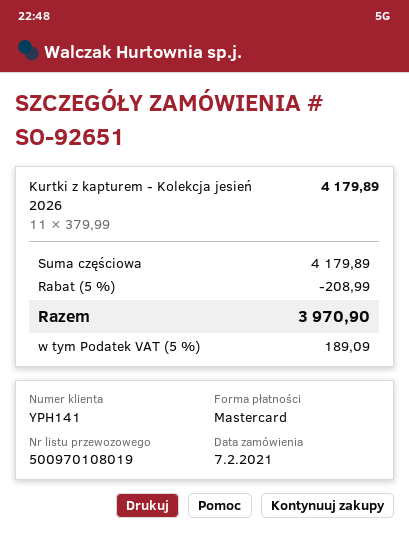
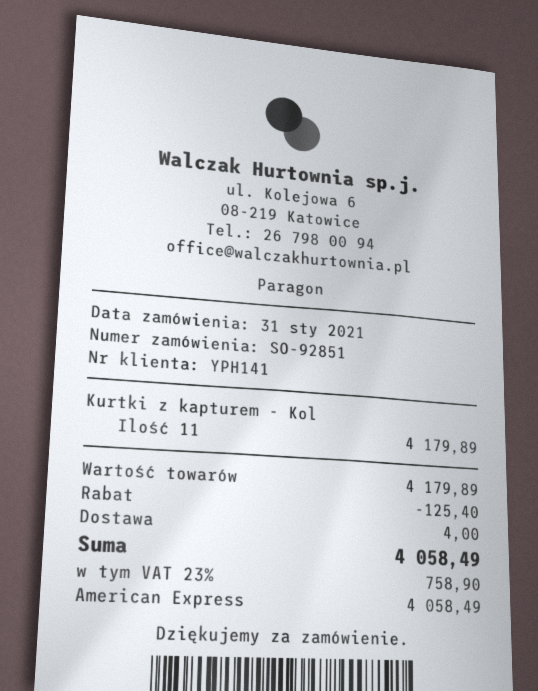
order number: SO-92651 -> SO-92851
order date: 2021-02-07 -> 2021-01-31
payment method: Mastercard -> American Express
discount: 208.99 -> 125.40
shipping: none -> 4.00
tax: 5% = 189.09 -> 23% = 758.90
total: 3970.90 -> 4058.49

